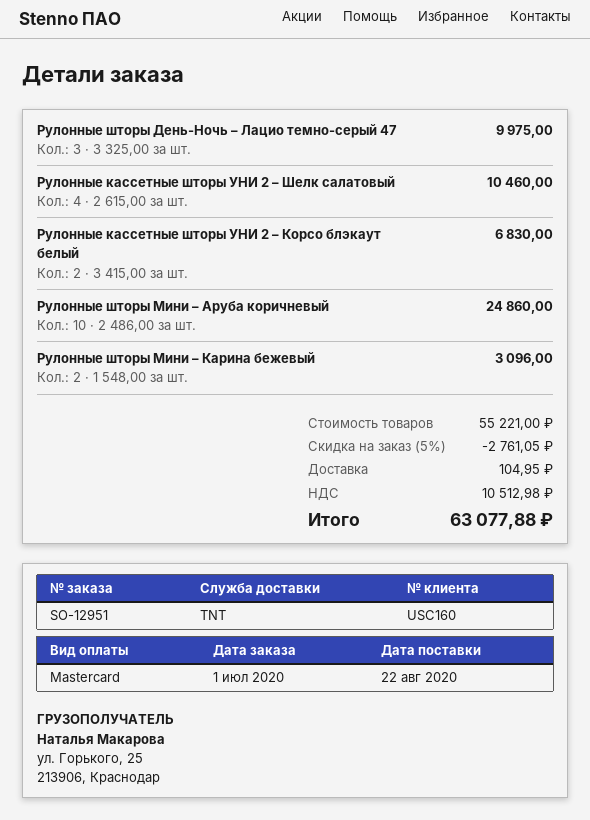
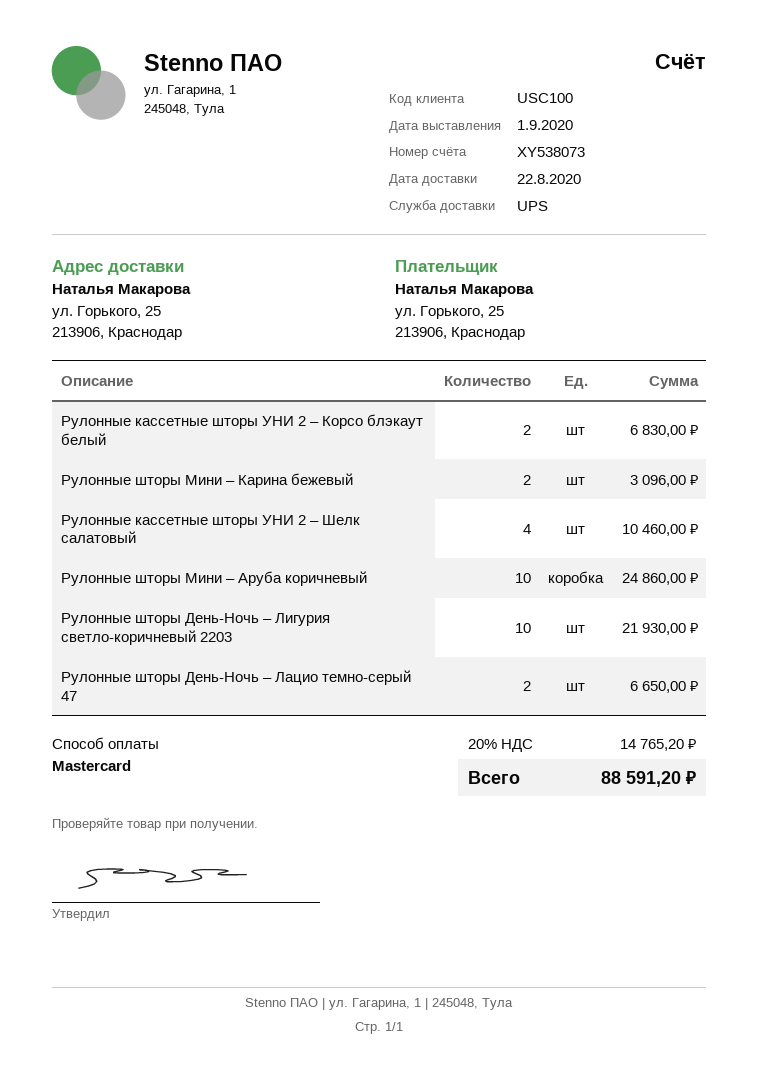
customer number: USC160 -> USC100
shipping method: TNT -> UPS
Рулонные шторы День-Ночь – Лацио темно-серый 47: 3 for 9975.00 -> 2 for 6650.00
Рулонные шторы День-Ночь – Лигурия светло-коричневый 2203: none -> 10 for 21930.00
discount: 5% = 2761.05 -> none
shipping: 104.95 -> none
tax: 10512.98 -> 14765.20
total: 63077.88 -> 88591.20

